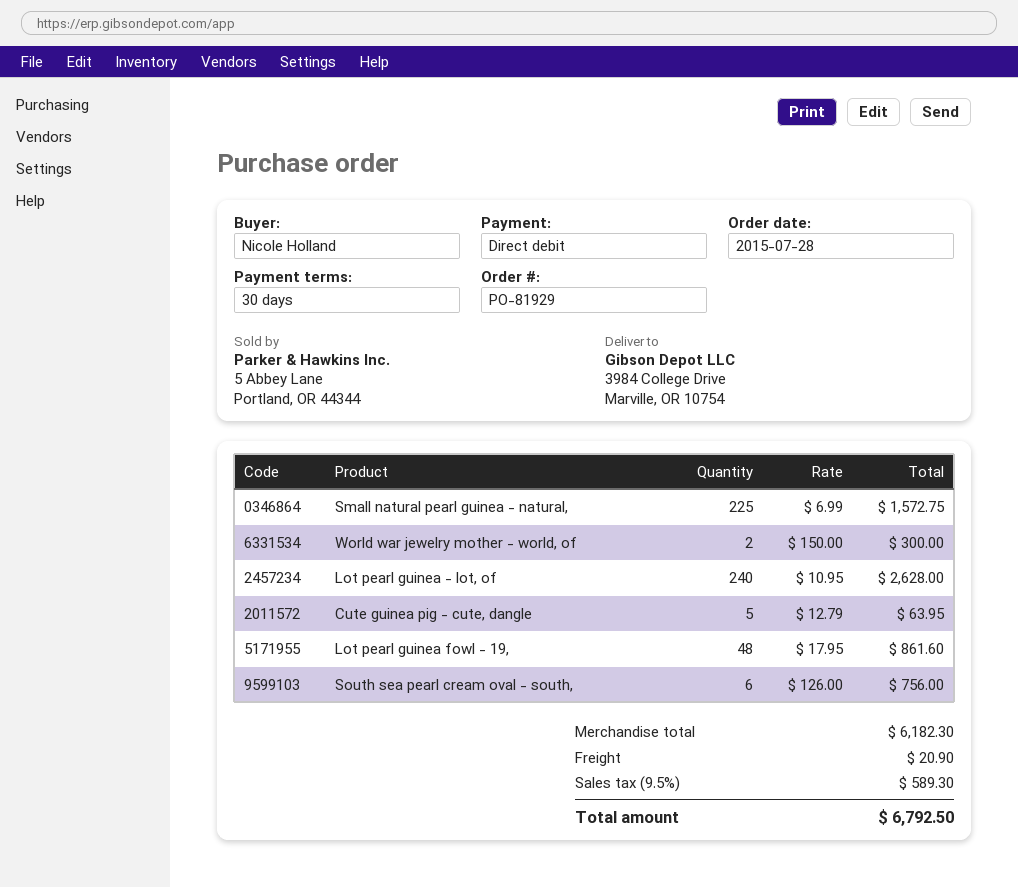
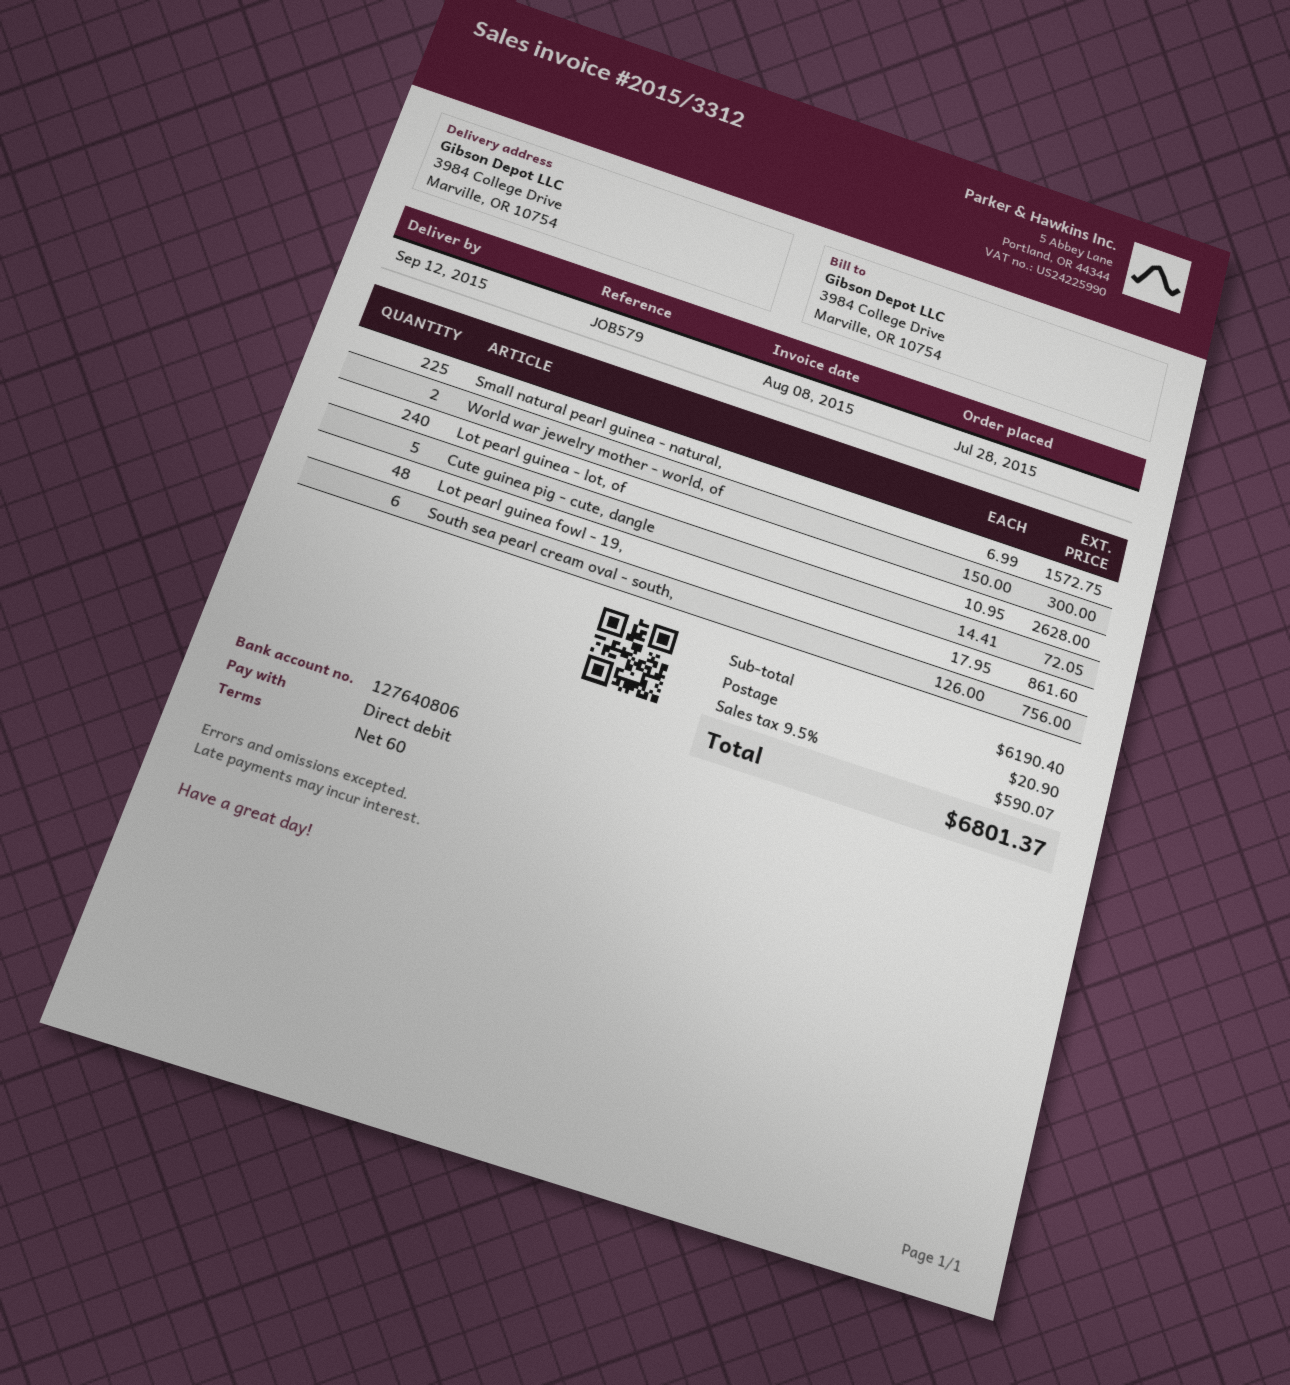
payment terms: 30 days -> 60 days
Cute guinea pig - cute, dangle: 5 x 12.79 = 63.95 -> 5 x 14.41 = 72.05
subtotal: 6182.30 -> 6190.40
tax: 9.5% = 589.30 -> 9.5% = 590.07
total: 6792.50 -> 6801.37

